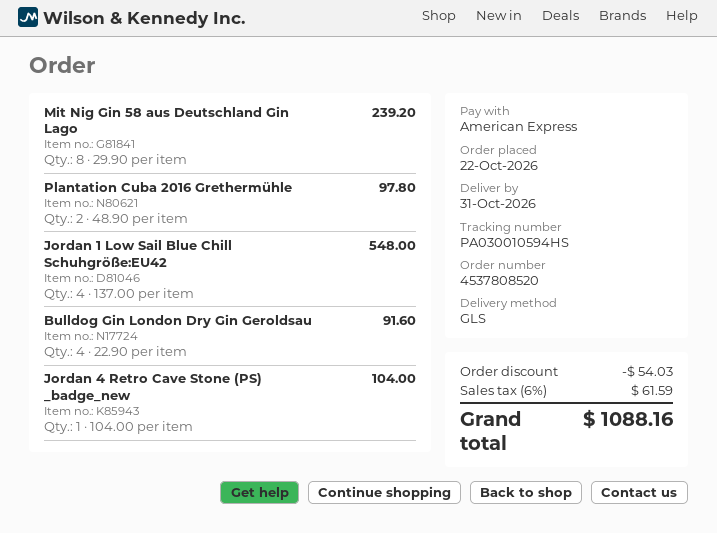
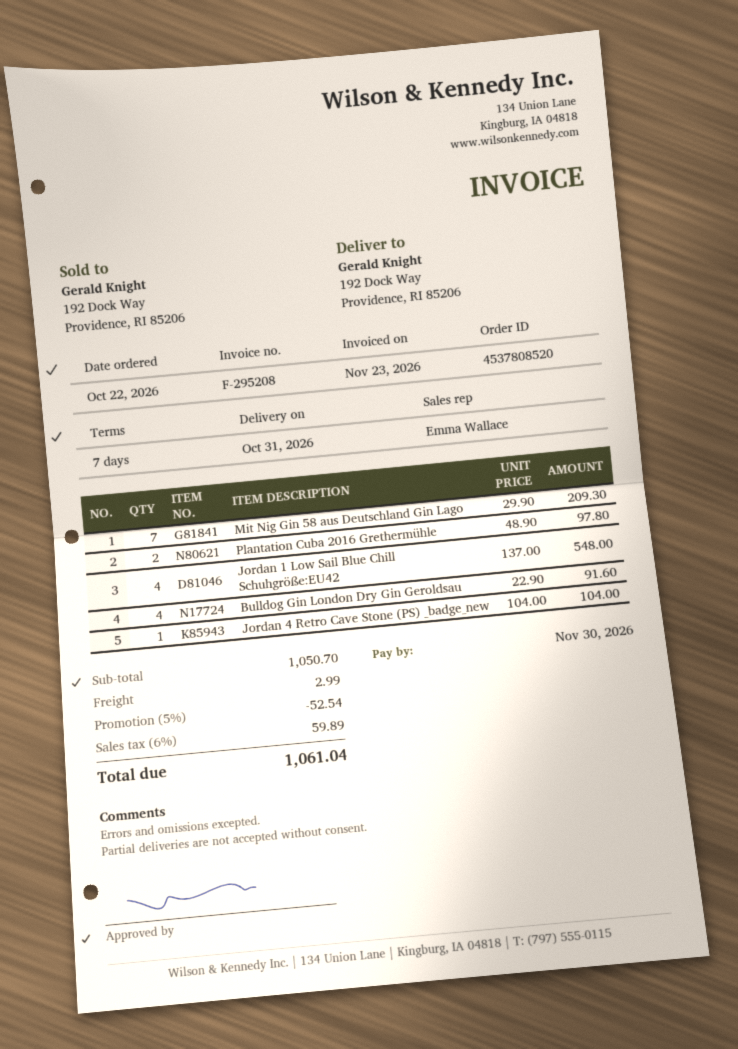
Mit Nig Gin 58 aus Deutschland Gin Lago: 8 x 29.90 = 239.20 -> 7 x 29.90 = 209.30
discount: 54.03 -> 52.54
shipping: none -> 2.99
tax: 6% = 61.59 -> 6% = 59.89
total: 1088.16 -> 1061.04

